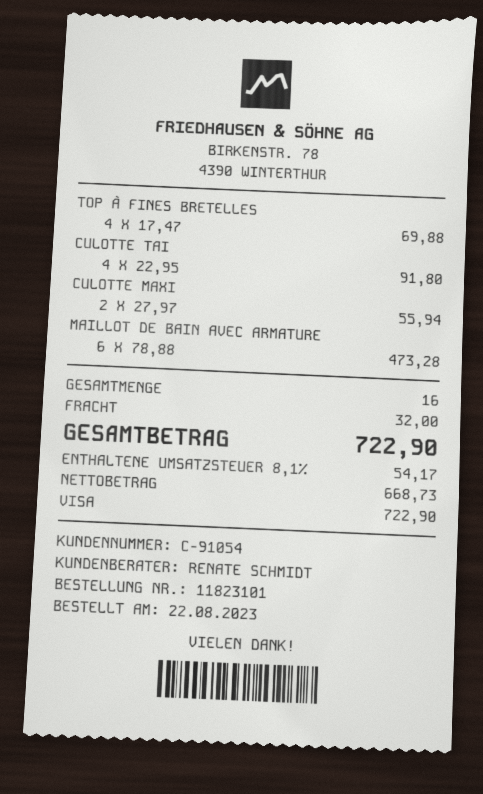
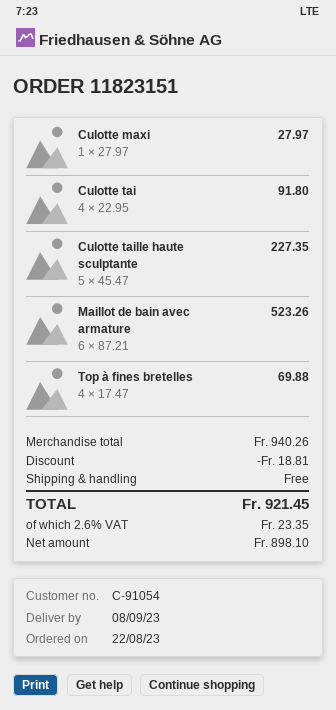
order number: 11823101 -> 11823151
CULOTTE MAXI: 2 x 27.97 = 55.94 -> 1 x 27.97 = 27.97
MAILLOT DE BAIN AVEC ARMATURE: 6 x 78.88 = 473.28 -> 6 x 87.21 = 523.26
Culotte taille haute sculptante: none -> 5 x 45.47 = 227.35
discount: none -> 18.81
shipping: 32.00 -> 0.00
net: 668.73 -> 898.10
tax: 8.1% = 54.17 -> 2.6% = 23.35
total: 722.90 -> 921.45

